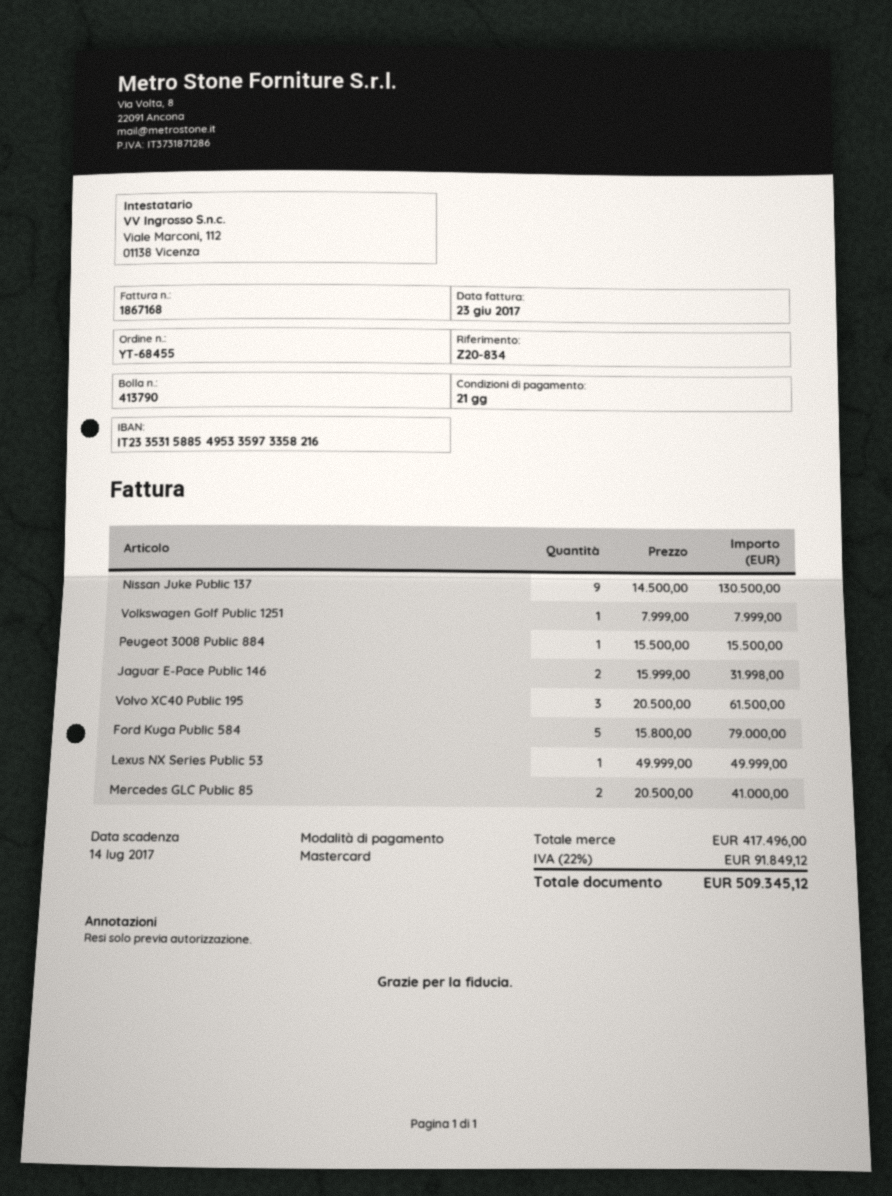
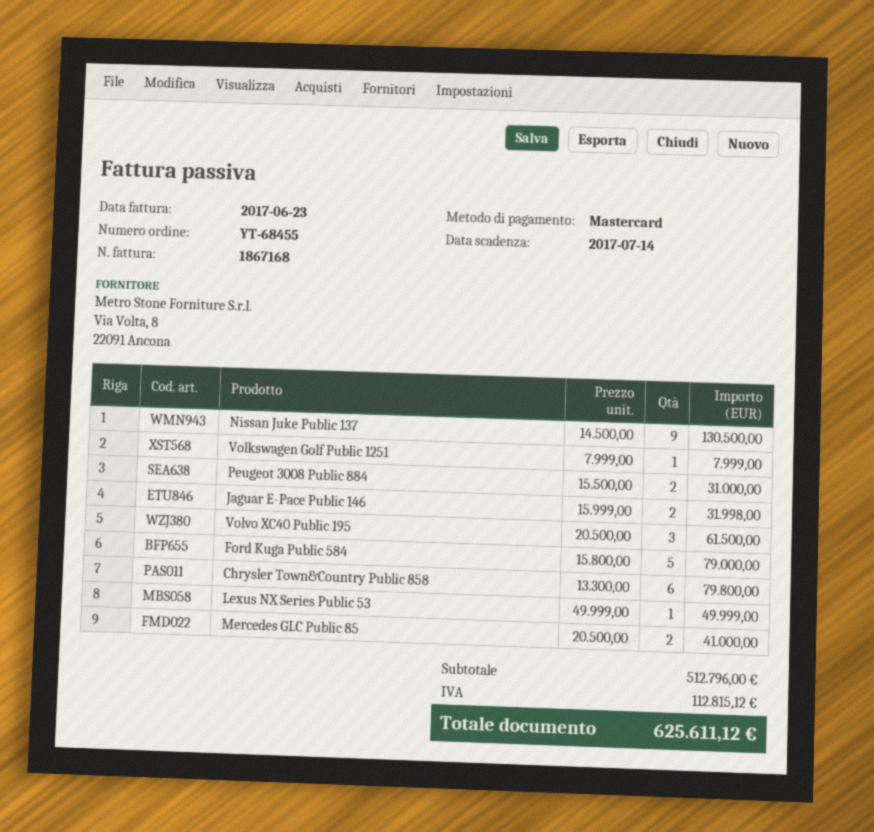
Peugeot 3008 Public 884: 1 x 15500.00 = 15500.00 -> 2 x 15500.00 = 31000.00
Chrysler Town&Country Public 858: none -> 6 x 13300.00 = 79800.00
subtotal: 417496.00 -> 512796.00
tax: 91849.12 -> 112815.12
total: 509345.12 -> 625611.12

